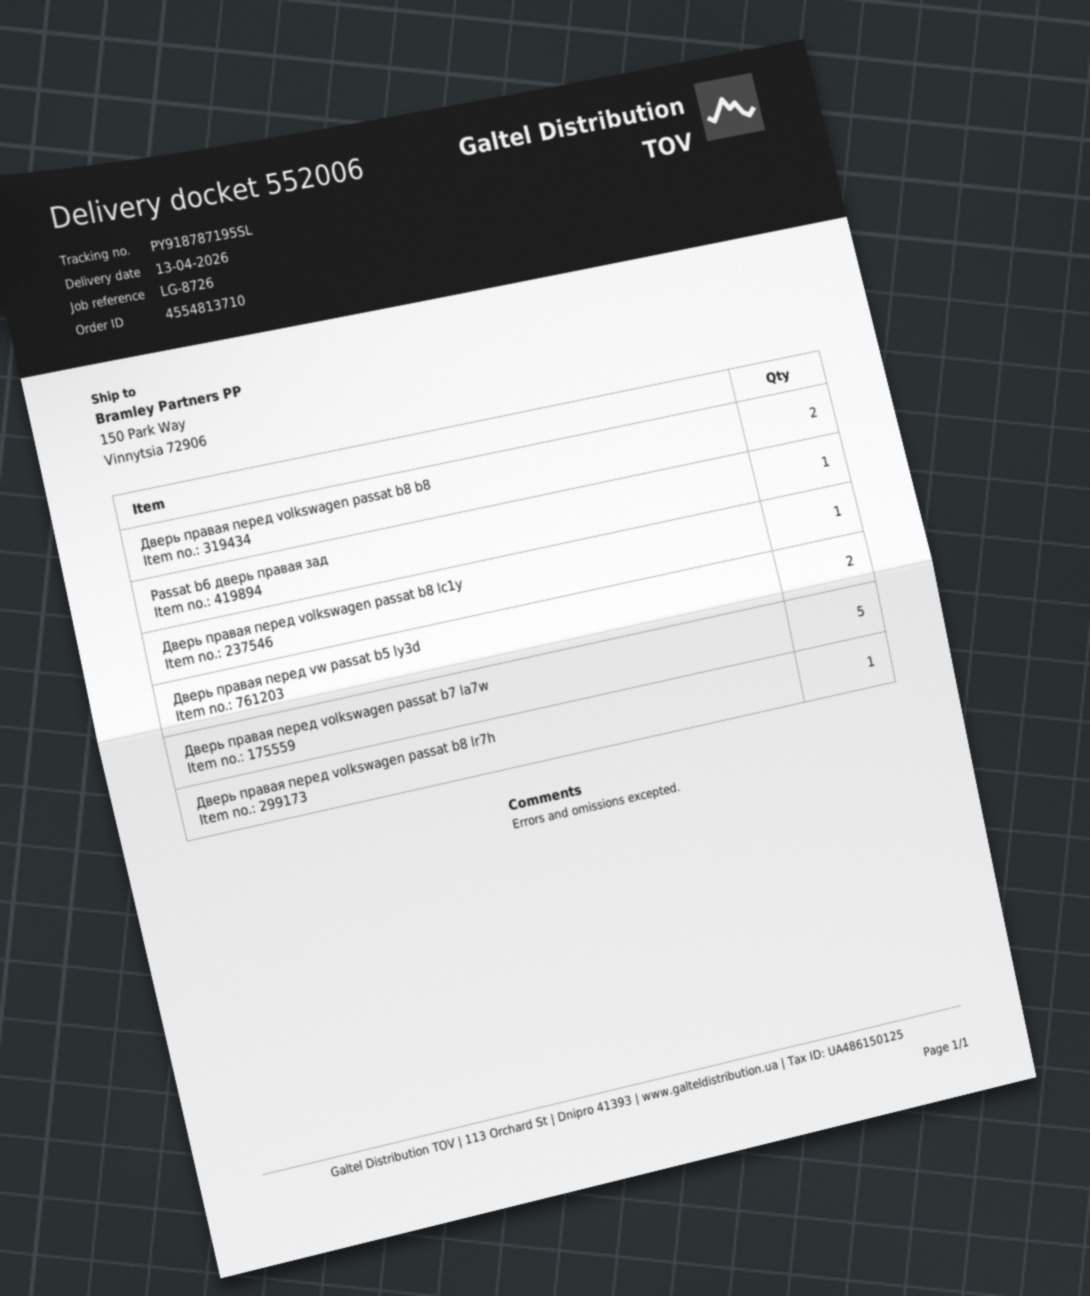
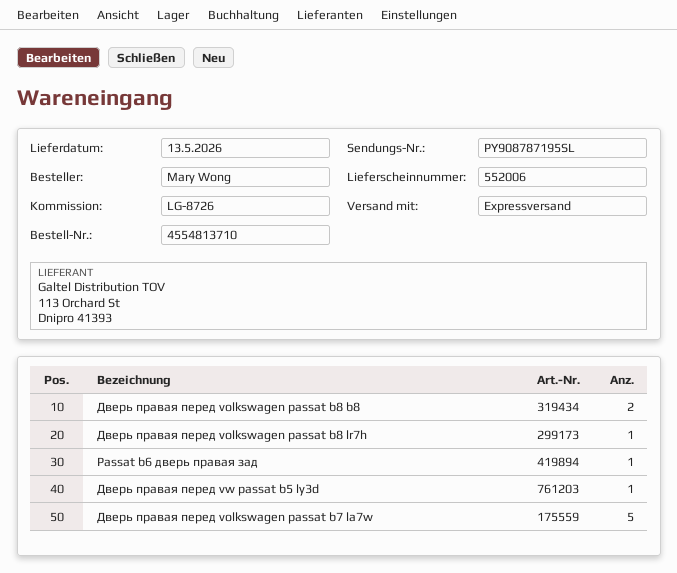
delivery date: 2026-04-13 -> 2026-05-13
tracking number: PY918787195SL -> PY908787195SL
Дверь правая перед volkswagen passat b8 lc1y: 1 -> none
Дверь правая перед vw passat b5 ly3d: 2 -> 1

